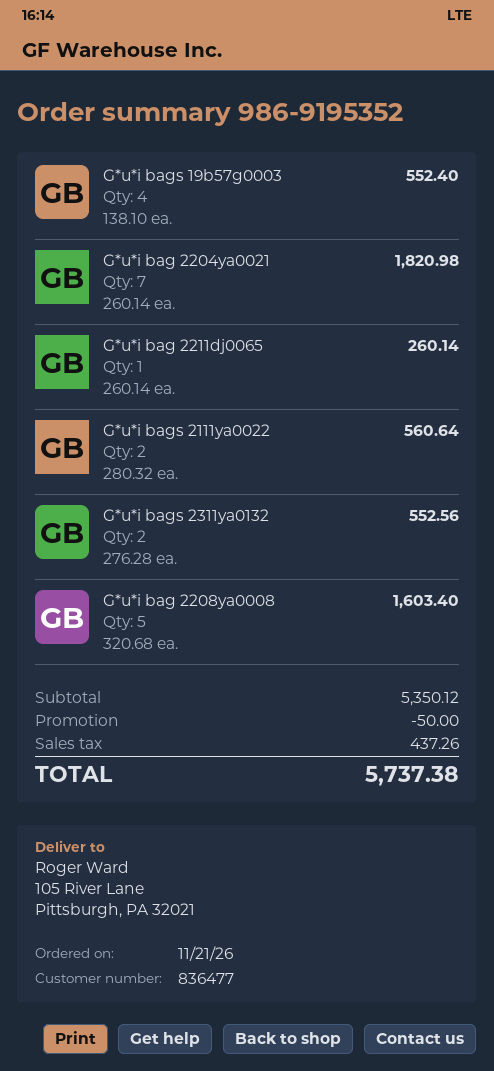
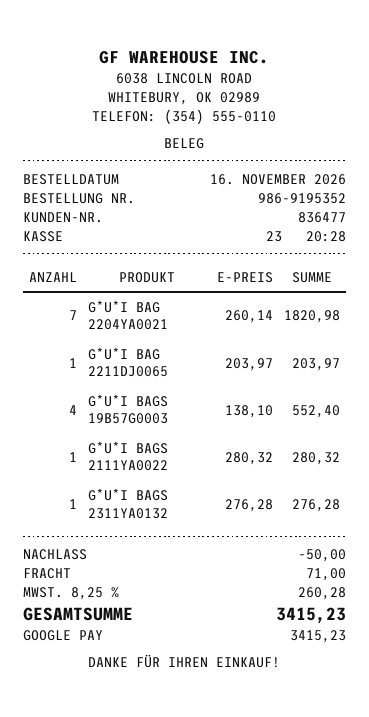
order date: 2026-11-21 -> 2026-11-16
G*u*i bag 2211dj0065: 1 x 260.14 = 260.14 -> 1 x 203.97 = 203.97
G*u*i bags 2111ya0022: 2 x 280.32 = 560.64 -> 1 x 280.32 = 280.32
G*u*i bags 2311ya0132: 2 x 276.28 = 552.56 -> 1 x 276.28 = 276.28
G*u*i bag 2208ya0008: 5 x 320.68 = 1603.40 -> none
shipping: none -> 71.00
tax: 437.26 -> 260.28
total: 5737.38 -> 3415.23

